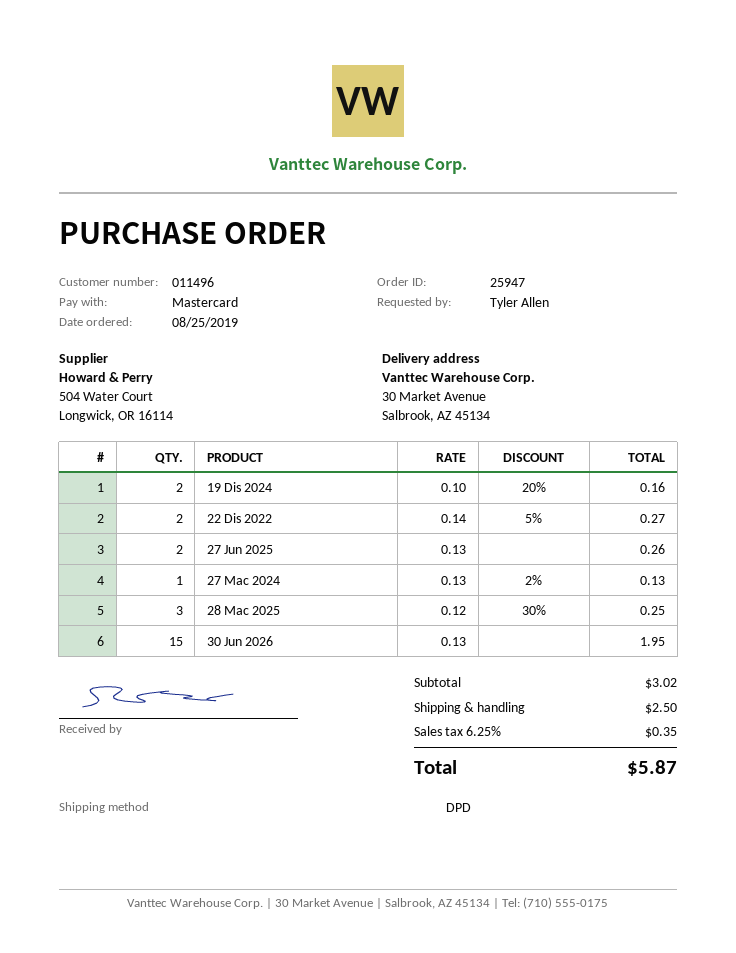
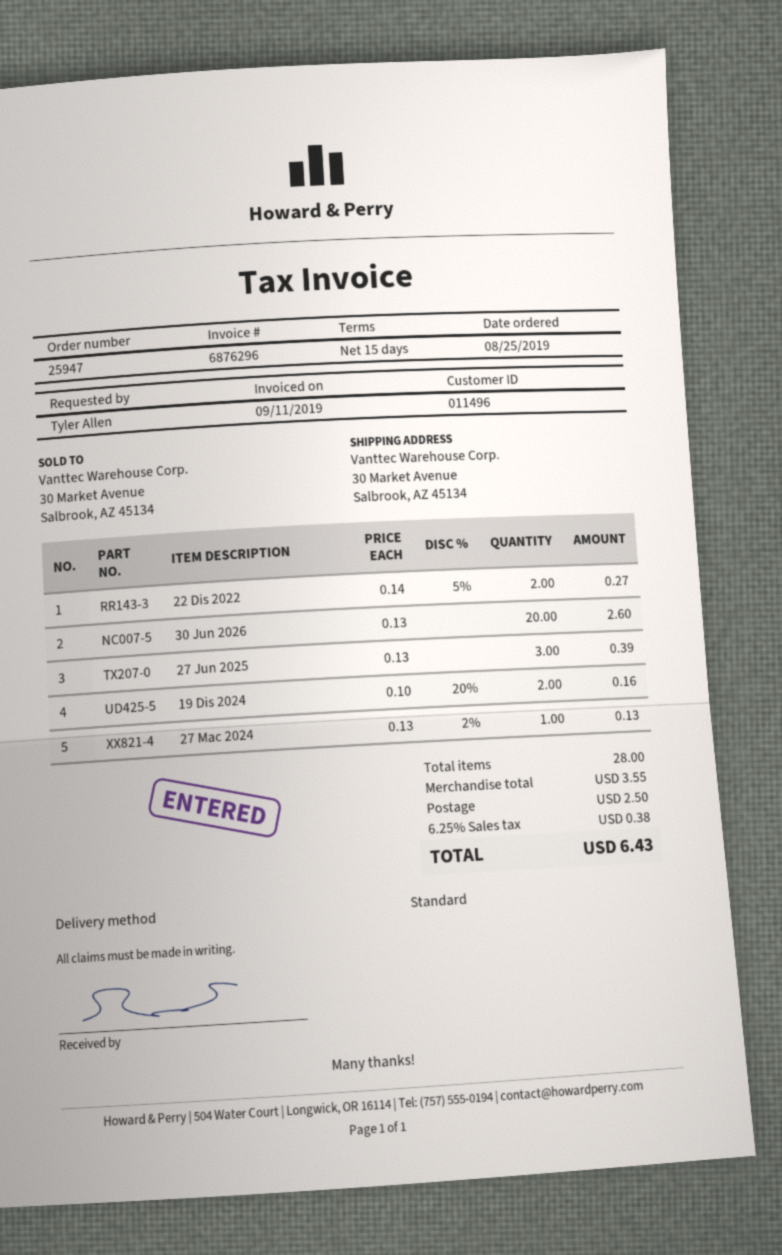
shipping method: DPD -> standard
27 Jun 2025: 2 x 0.13 = 0.26 -> 3 x 0.13 = 0.39
28 Mac 2025: 3 x 0.12 - 30% = 0.25 -> none
30 Jun 2026: 15 x 0.13 = 1.95 -> 20 x 0.13 = 2.60
subtotal: 3.02 -> 3.55
tax: 6.25% = 0.35 -> 6.25% = 0.38
total: 5.87 -> 6.43

